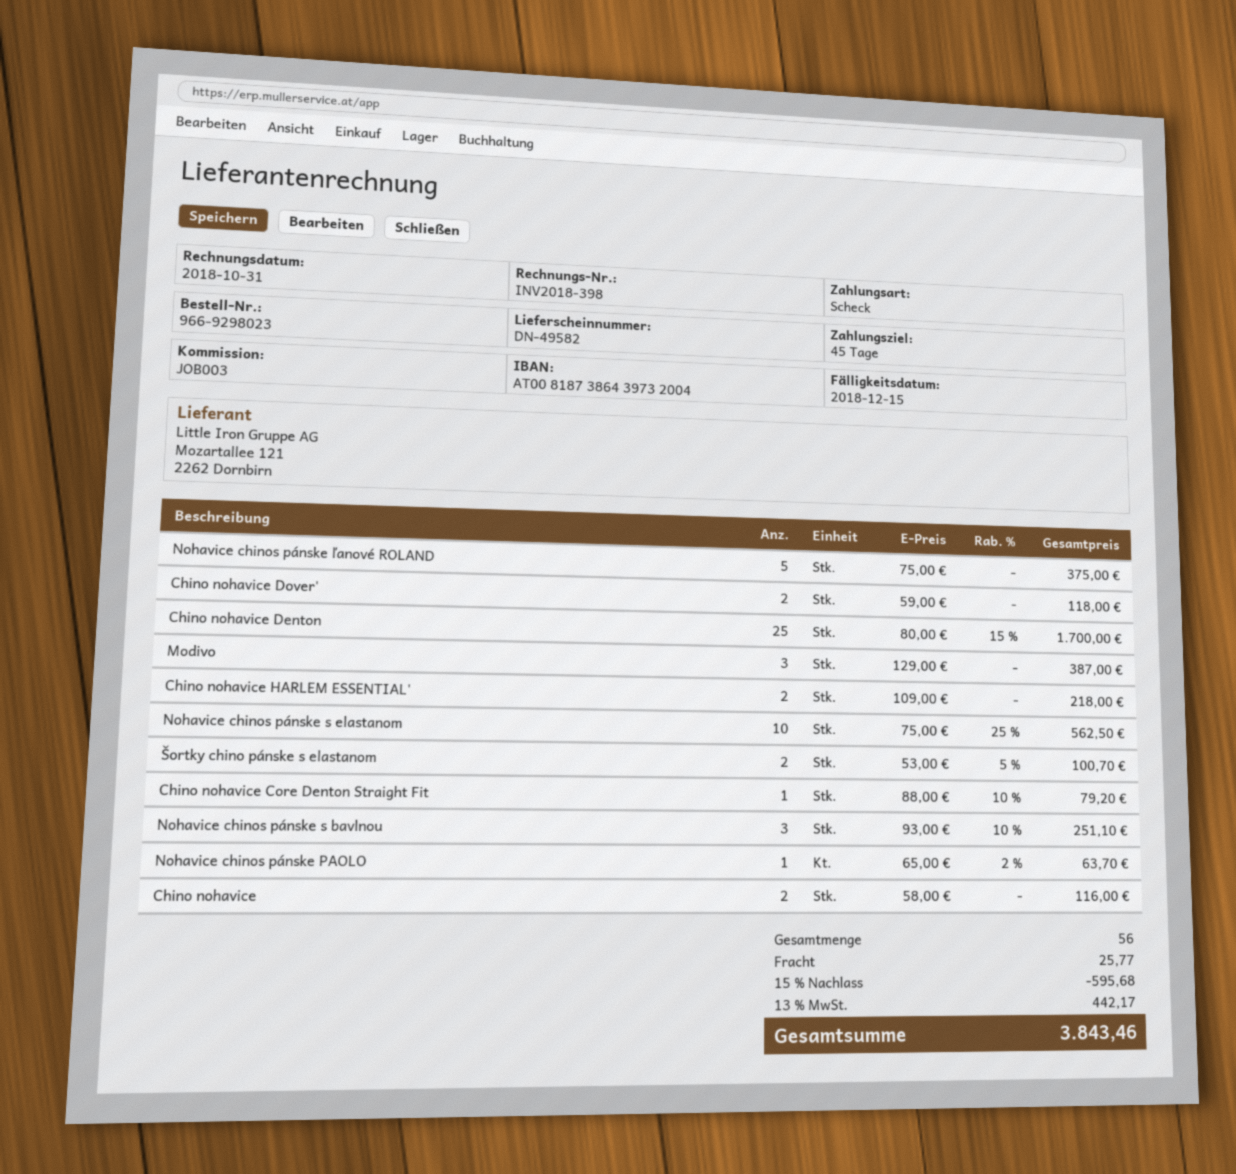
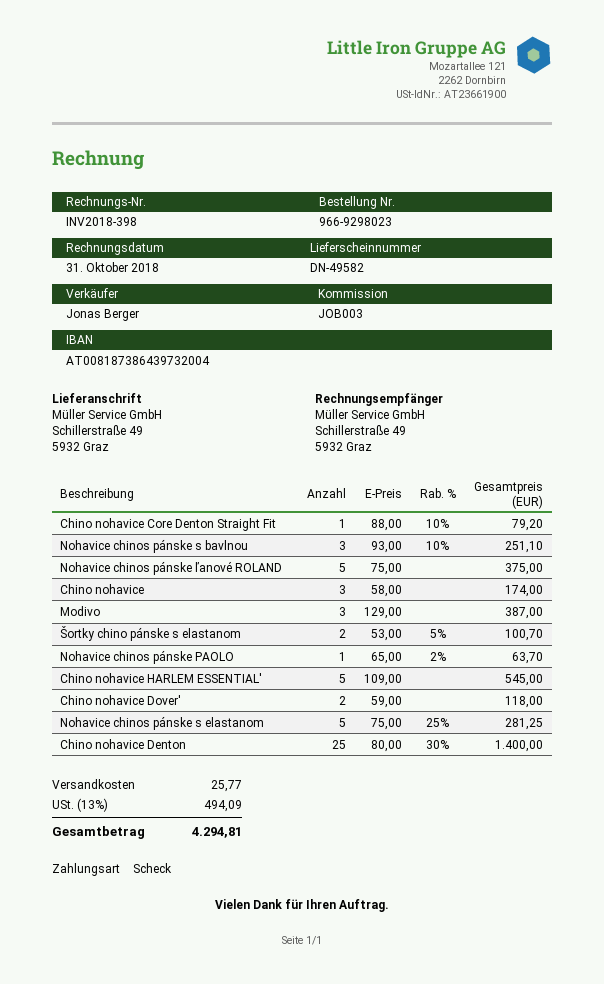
Chino nohavice Denton: 25 x 80.00 - 15% = 1700.00 -> 25 x 80.00 - 30% = 1400.00
Chino nohavice HARLEM ESSENTIAL': 2 x 109.00 = 218.00 -> 5 x 109.00 = 545.00
Nohavice chinos pánske s elastanom: 10 x 75.00 - 25% = 562.50 -> 5 x 75.00 - 25% = 281.25
Chino nohavice: 2 x 58.00 = 116.00 -> 3 x 58.00 = 174.00
discount: 15% = 595.68 -> none
tax: 13% = 442.17 -> 13% = 494.09
total: 3843.46 -> 4294.81

